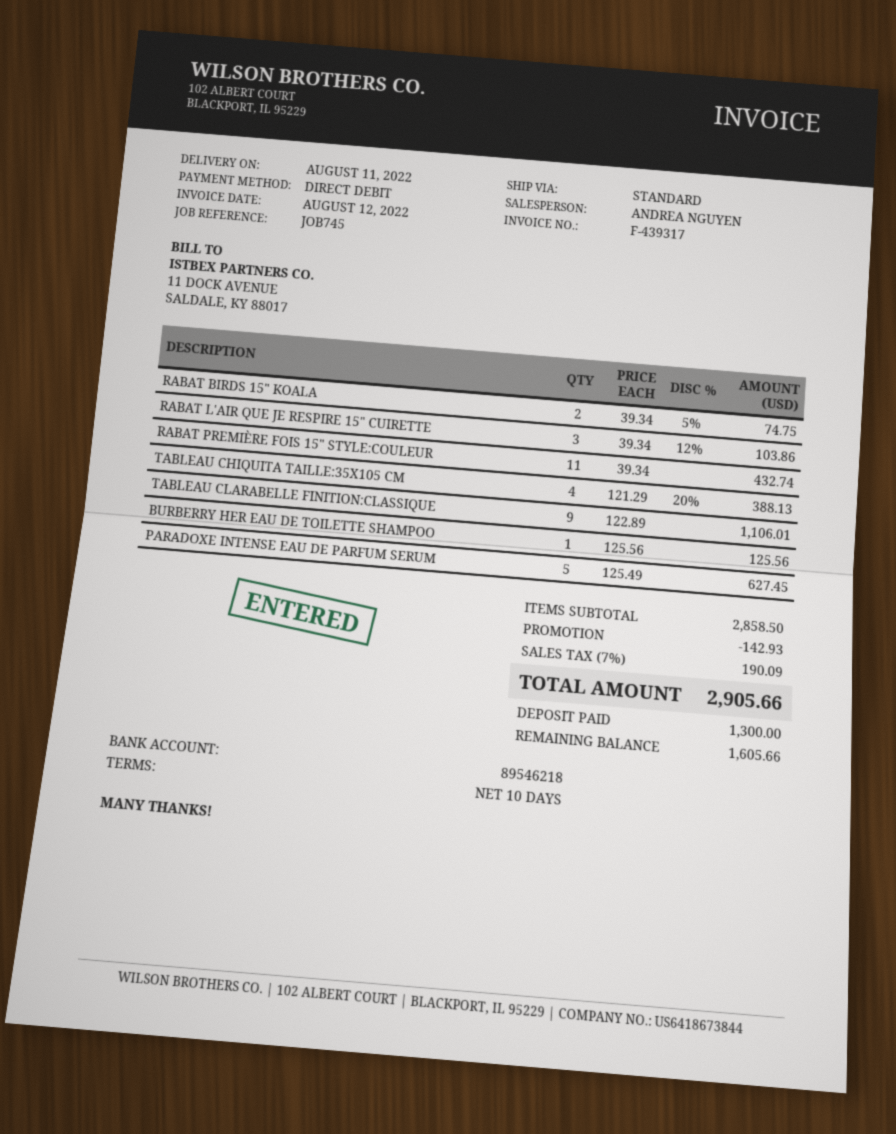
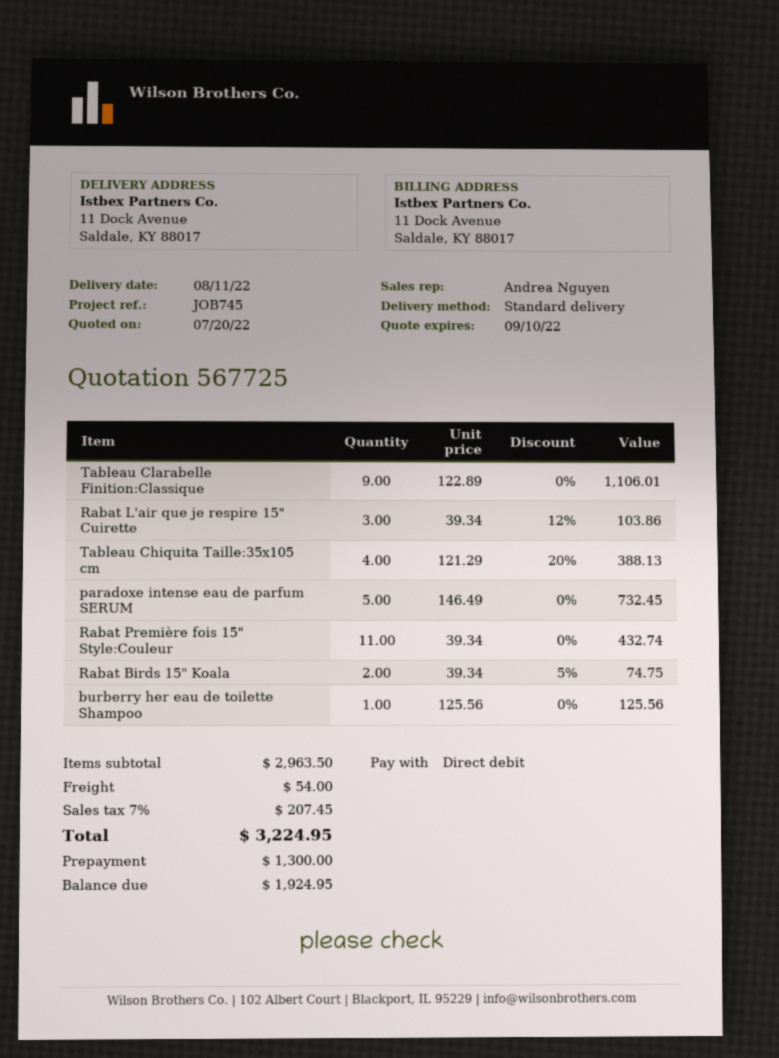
PARADOXE INTENSE EAU DE PARFUM SERUM: 5 x 125.49 = 627.45 -> 5 x 146.49 = 732.45
subtotal: 2858.50 -> 2963.50
discount: 142.93 -> none
shipping: none -> 54.00
tax: 7% = 190.09 -> 7% = 207.45
total: 2905.66 -> 3224.95
balance: 1605.66 -> 1924.95

